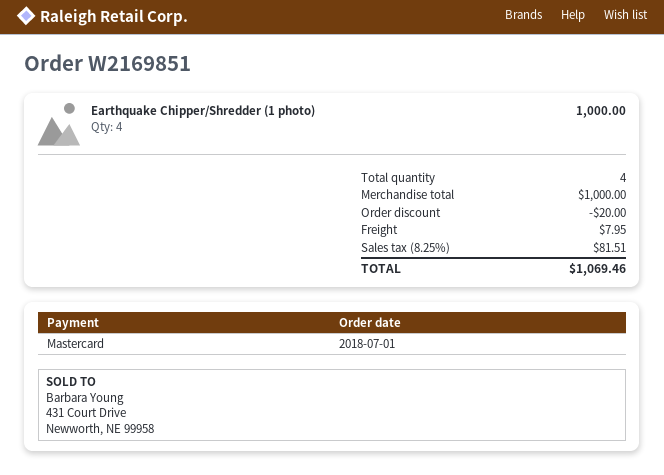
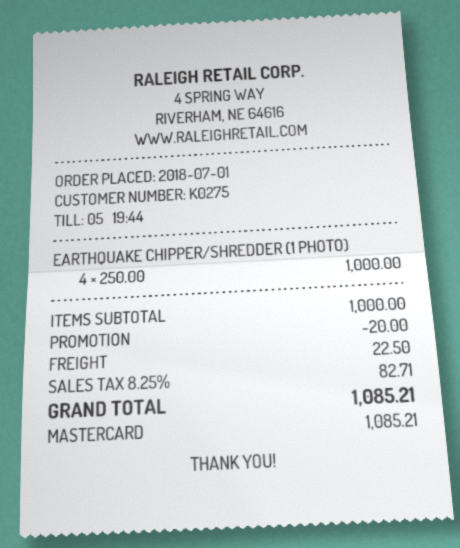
shipping: 7.95 -> 22.50
tax: 8.25% = 81.51 -> 8.25% = 82.71
total: 1069.46 -> 1085.21

